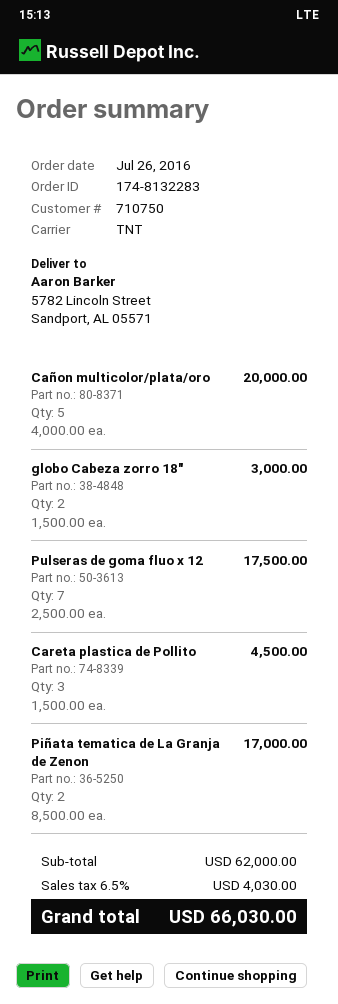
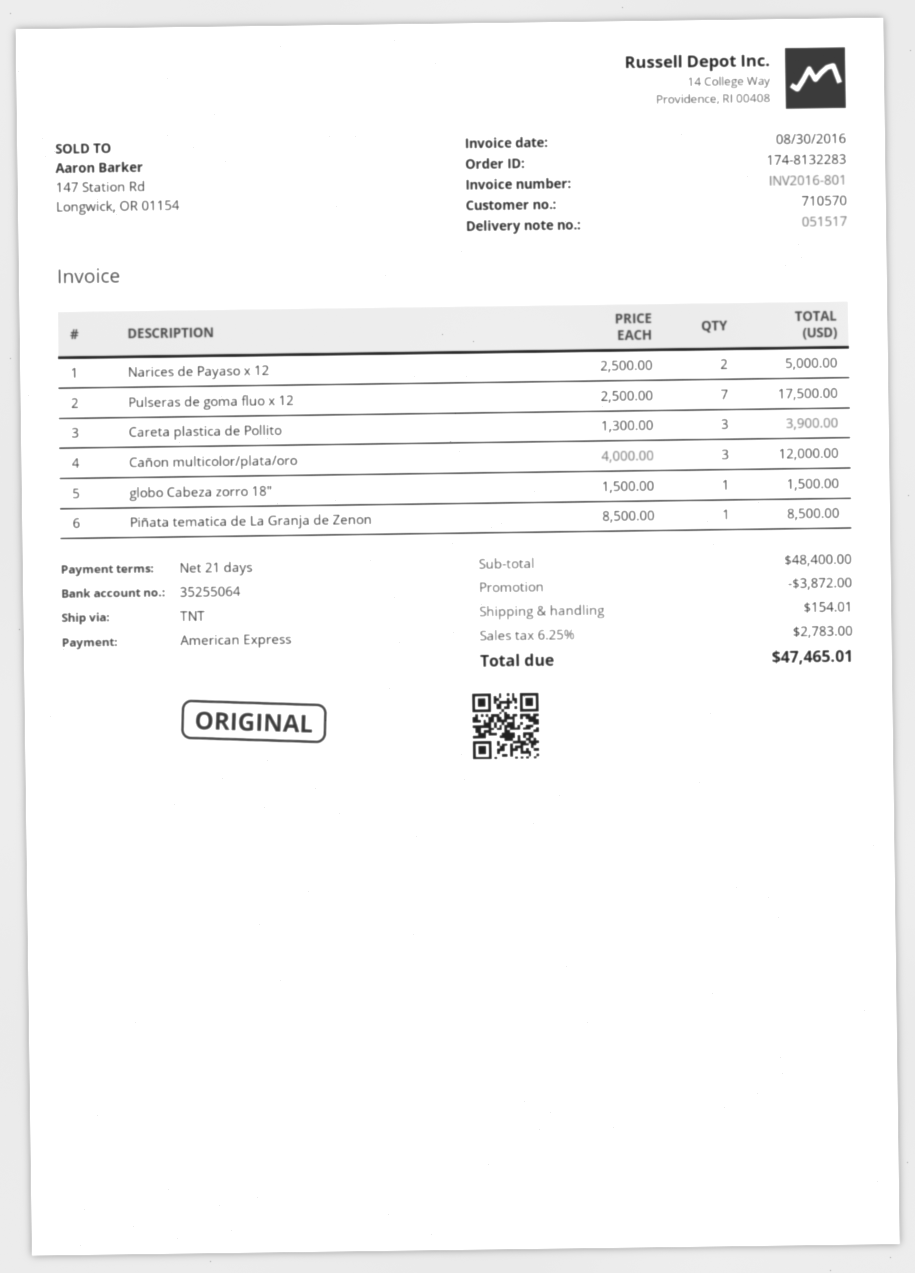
customer number: 710750 -> 710570
Cañon multicolor/plata/oro: 5 x 4000.00 = 20000.00 -> 3 x 4000.00 = 12000.00
globo Cabeza zorro 18″: 2 x 1500.00 = 3000.00 -> 1 x 1500.00 = 1500.00
Careta plastica de Pollito: 3 x 1500.00 = 4500.00 -> 3 x 1300.00 = 3900.00
Piñata tematica de La Granja de Zenon: 2 x 8500.00 = 17000.00 -> 1 x 8500.00 = 8500.00
Narices de Payaso x 12: none -> 2 x 2500.00 = 5000.00
subtotal: 62000.00 -> 48400.00
discount: none -> 3872.00
shipping: none -> 154.01
tax: 6.5% = 4030.00 -> 6.25% = 2783.00
total: 66030.00 -> 47465.01

